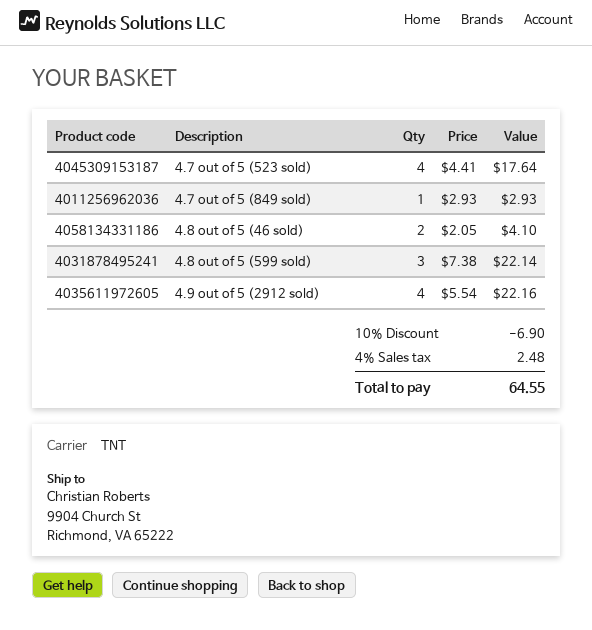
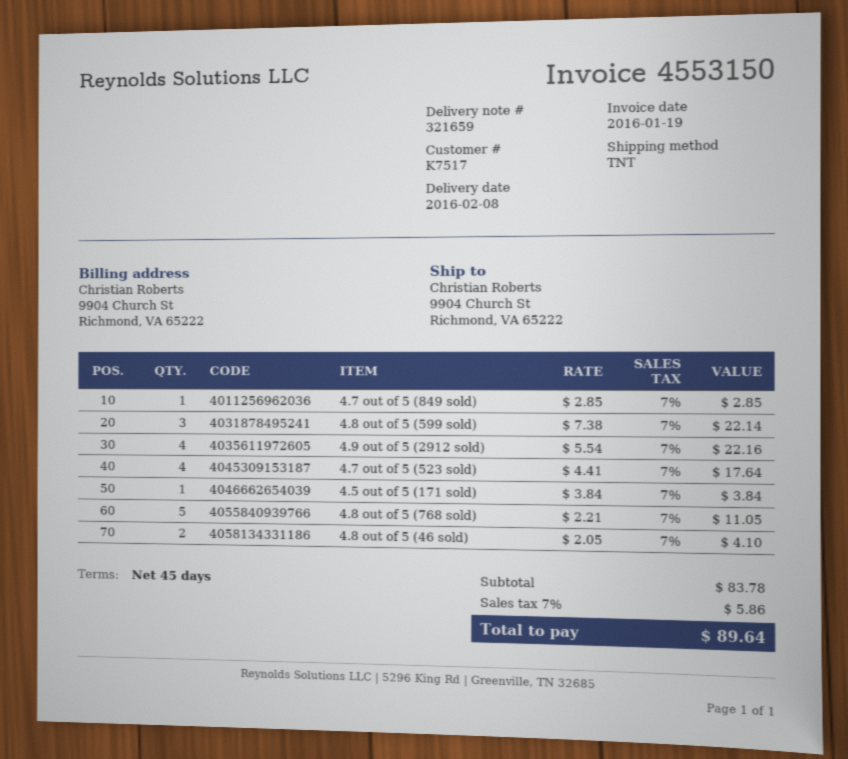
4.7 out of 5 (849 sold): 1 x 2.93 = 2.93 -> 1 x 2.85 = 2.85
4.5 out of 5 (171 sold): none -> 1 x 3.84 = 3.84
4.8 out of 5 (768 sold): none -> 5 x 2.21 = 11.05
discount: 10% = 6.90 -> none
tax: 4% = 2.48 -> 7% = 5.86
total: 64.55 -> 89.64

